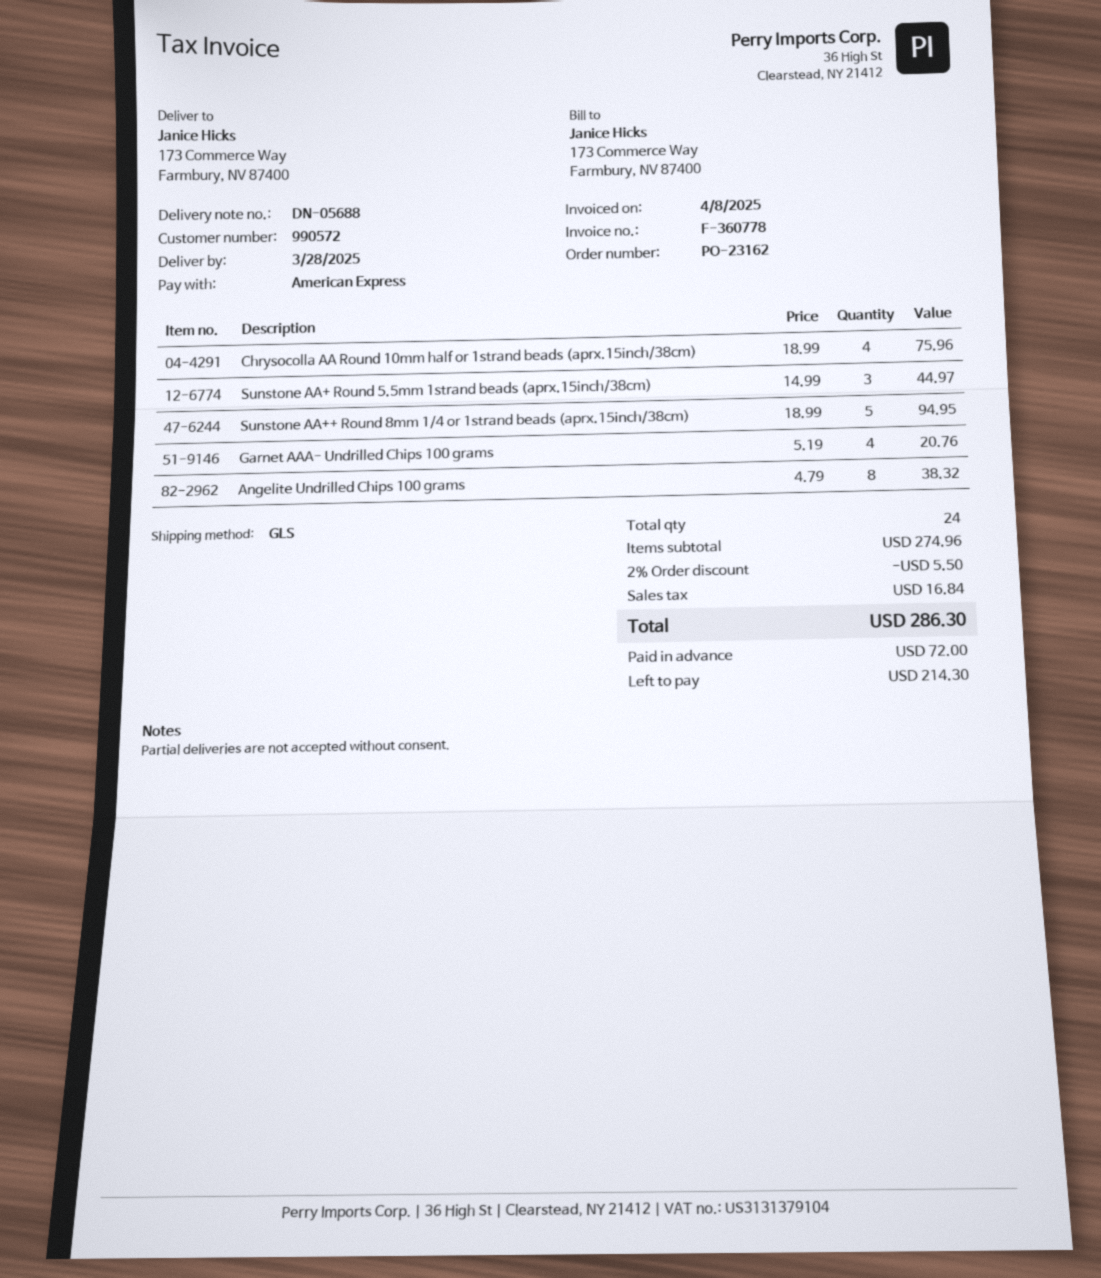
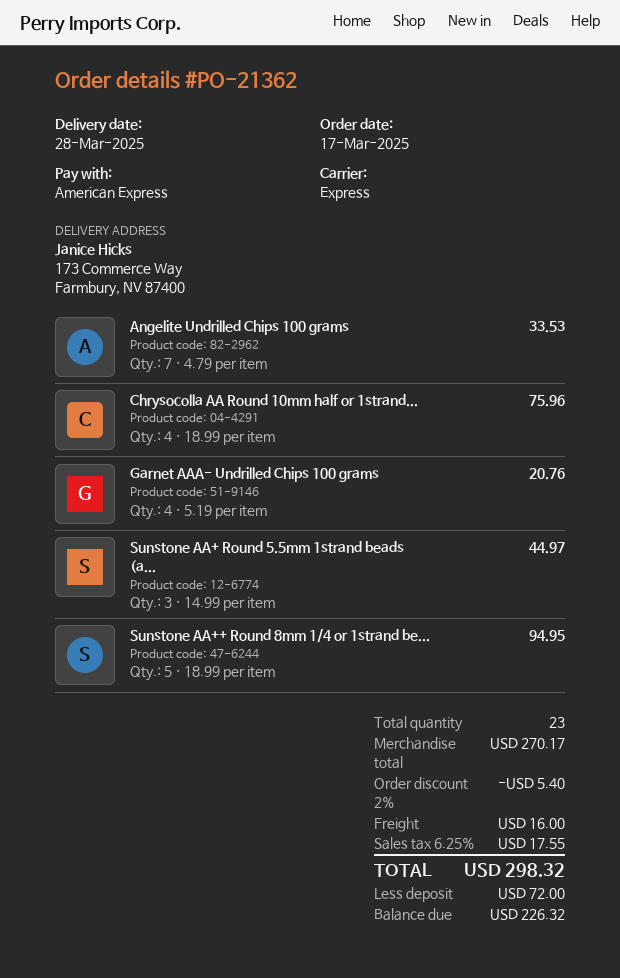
order number: PO-23162 -> PO-21362
shipping method: GLS -> express
Angelite Undrilled Chips 100 grams: 8 x 4.79 = 38.32 -> 7 x 4.79 = 33.53
total quantity: 24 -> 23
subtotal: 274.96 -> 270.17
discount: 2% = 5.50 -> 2% = 5.40
shipping: none -> 16.00
tax: 16.84 -> 17.55
total: 286.30 -> 298.32
balance: 214.30 -> 226.32

